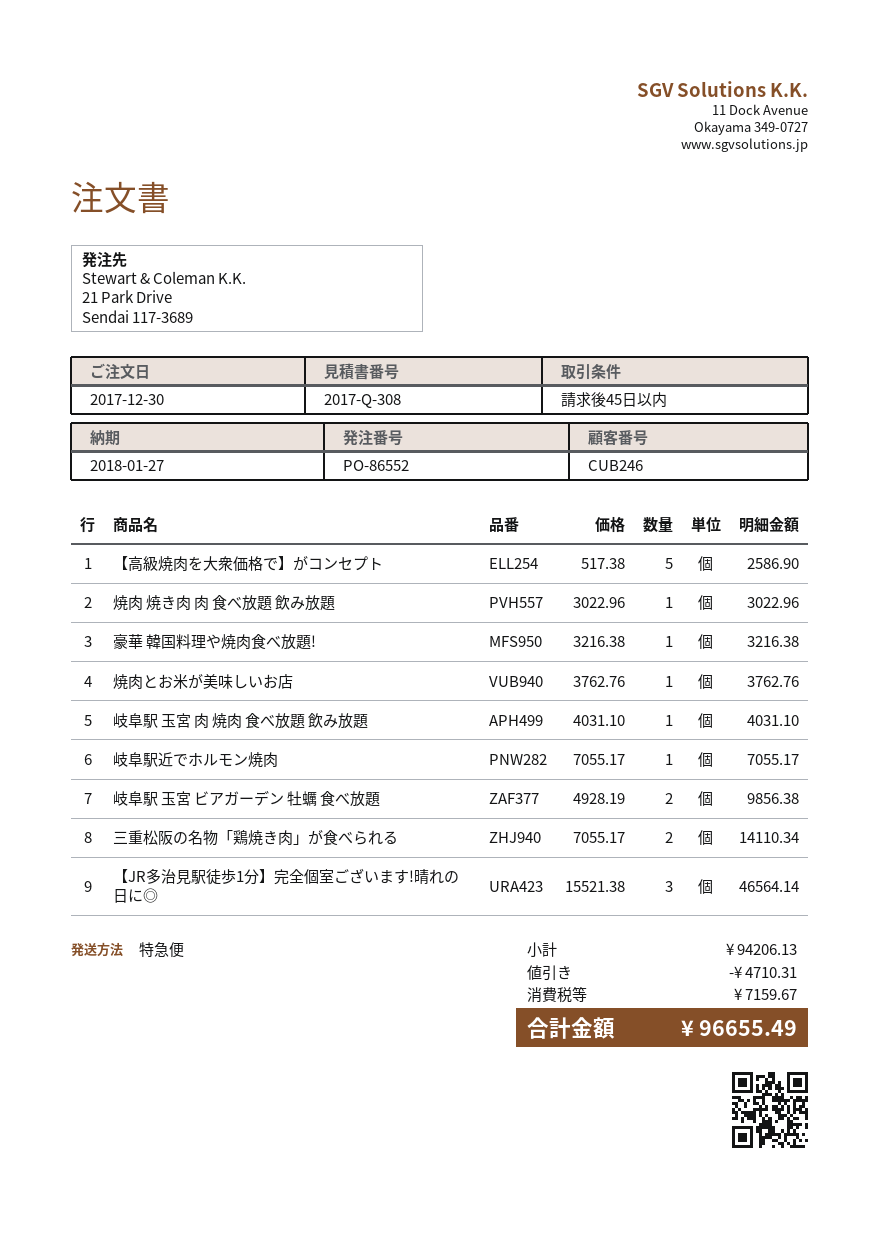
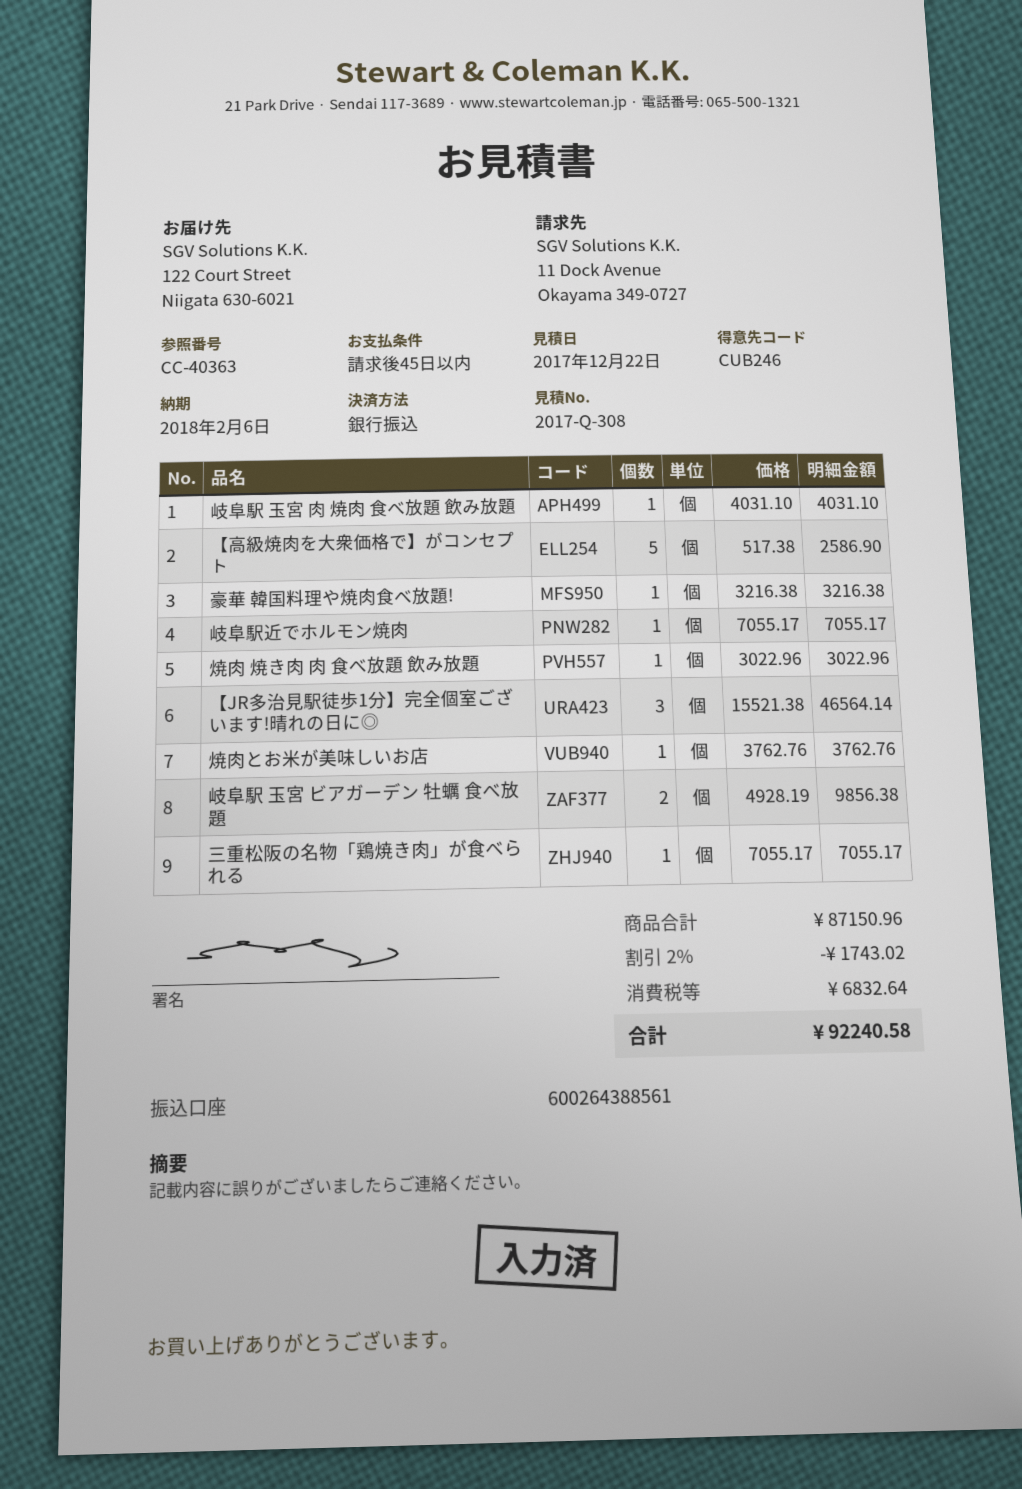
delivery date: 2018-01-27 -> 2018-02-06
三重松阪の名物「鶏焼き肉」が食べられる: 2 x 7055.17 = 14110.34 -> 1 x 7055.17 = 7055.17
subtotal: 94206.13 -> 87150.96
discount: 4710.31 -> 1743.02
tax: 7159.67 -> 6832.64
total: 96655.49 -> 92240.58

